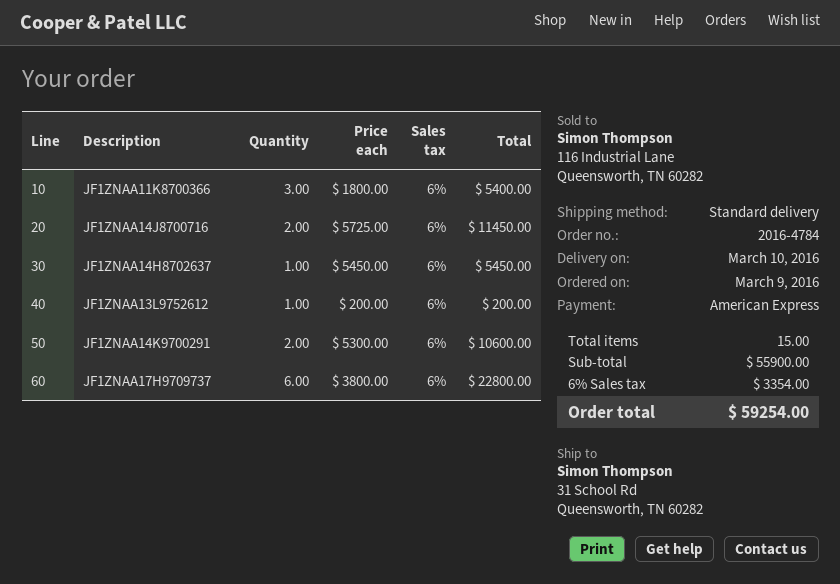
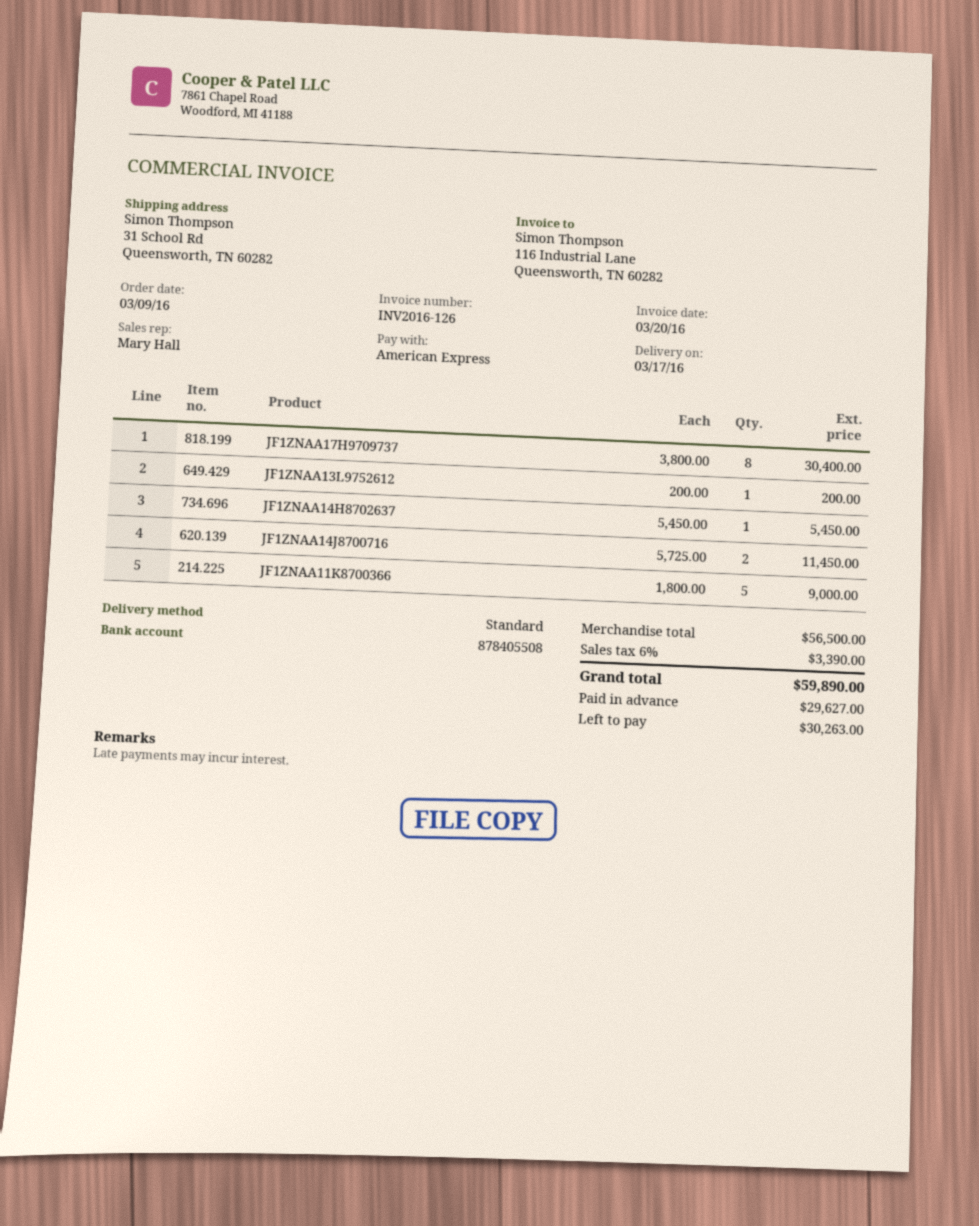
delivery date: 2016-03-10 -> 2016-03-17
JF1ZNAA11K8700366: 3 x 1800.00 = 5400.00 -> 5 x 1800.00 = 9000.00
JF1ZNAA14K9700291: 2 x 5300.00 = 10600.00 -> none
JF1ZNAA17H9709737: 6 x 3800.00 = 22800.00 -> 8 x 3800.00 = 30400.00
subtotal: 55900.00 -> 56500.00
tax: 6% = 3354.00 -> 6% = 3390.00
total: 59254.00 -> 59890.00

